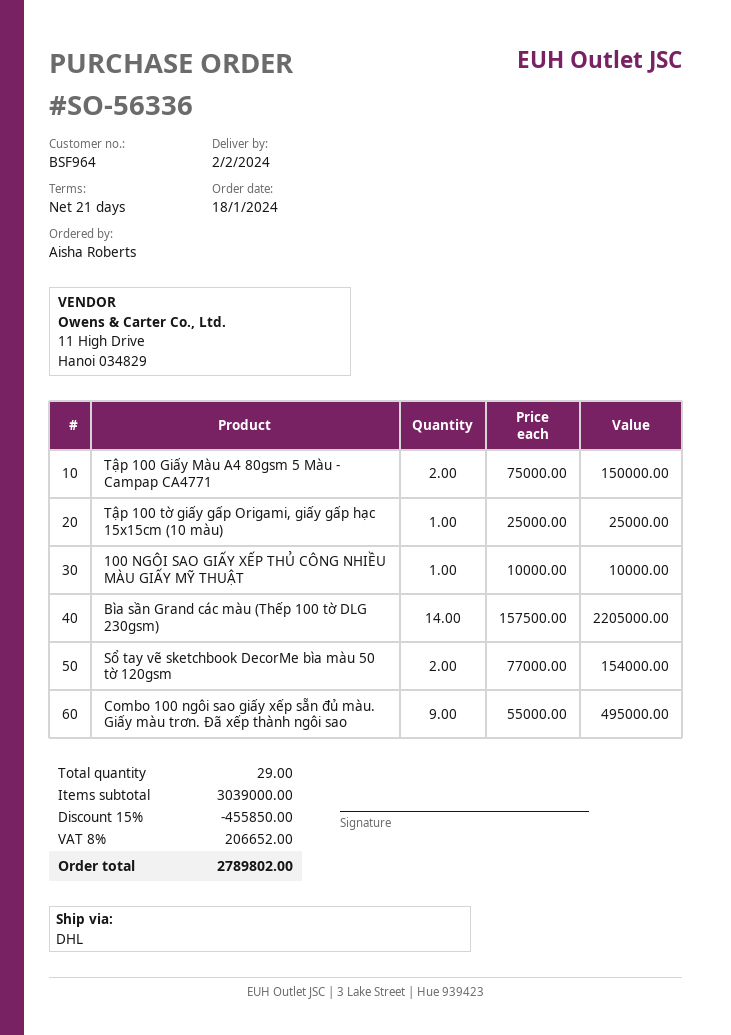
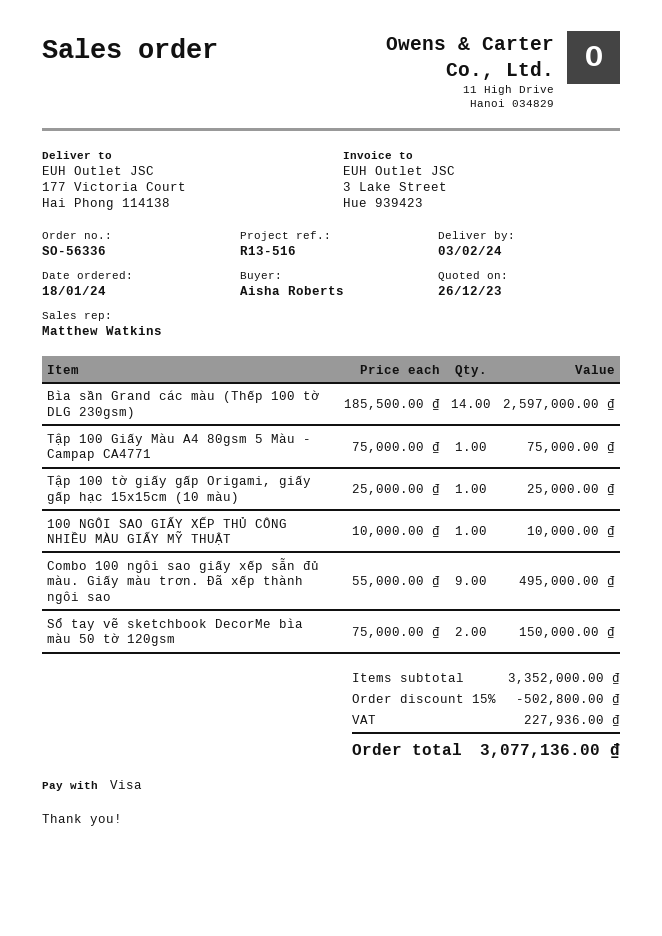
delivery date: 2024-02-02 -> 2024-02-03
Tập 100 Giấy Màu A4 80gsm 5 Màu - Campap CA4771: 2 x 75000.00 = 150000.00 -> 1 x 75000.00 = 75000.00
Bìa sần Grand các màu (Thếp 100 tờ DLG 230gsm): 14 x 157500.00 = 2205000.00 -> 14 x 185500.00 = 2597000.00
Sổ tay vẽ sketchbook DecorMe bìa màu 50 tờ 120gsm: 2 x 77000.00 = 154000.00 -> 2 x 75000.00 = 150000.00
subtotal: 3039000.00 -> 3352000.00
discount: 15% = 455850.00 -> 15% = 502800.00
tax: 206652.00 -> 227936.00
total: 2789802.00 -> 3077136.00

